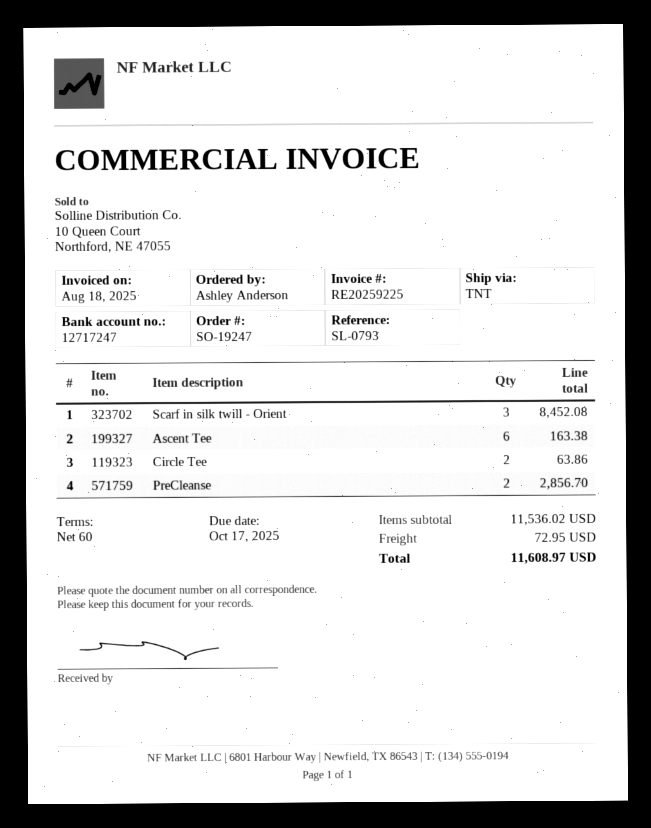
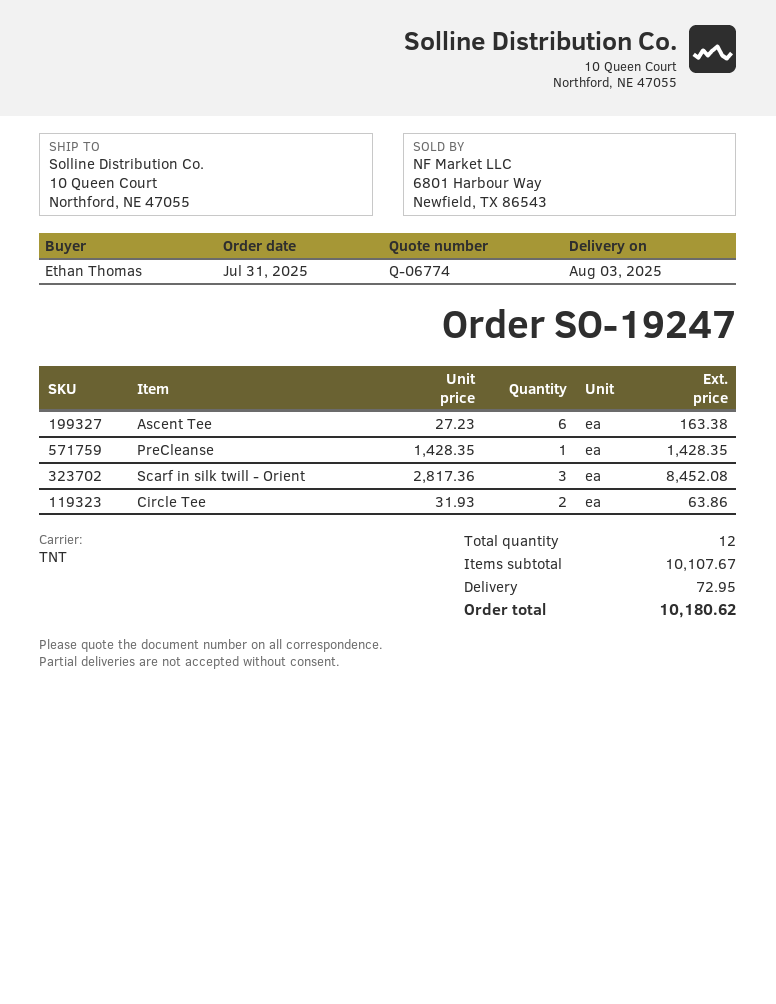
ordered by: Ashley Anderson -> Ethan Thomas
PreCleanse: 2 for 2856.70 -> 1 for 1428.35
subtotal: 11536.02 -> 10107.67
total: 11608.97 -> 10180.62

